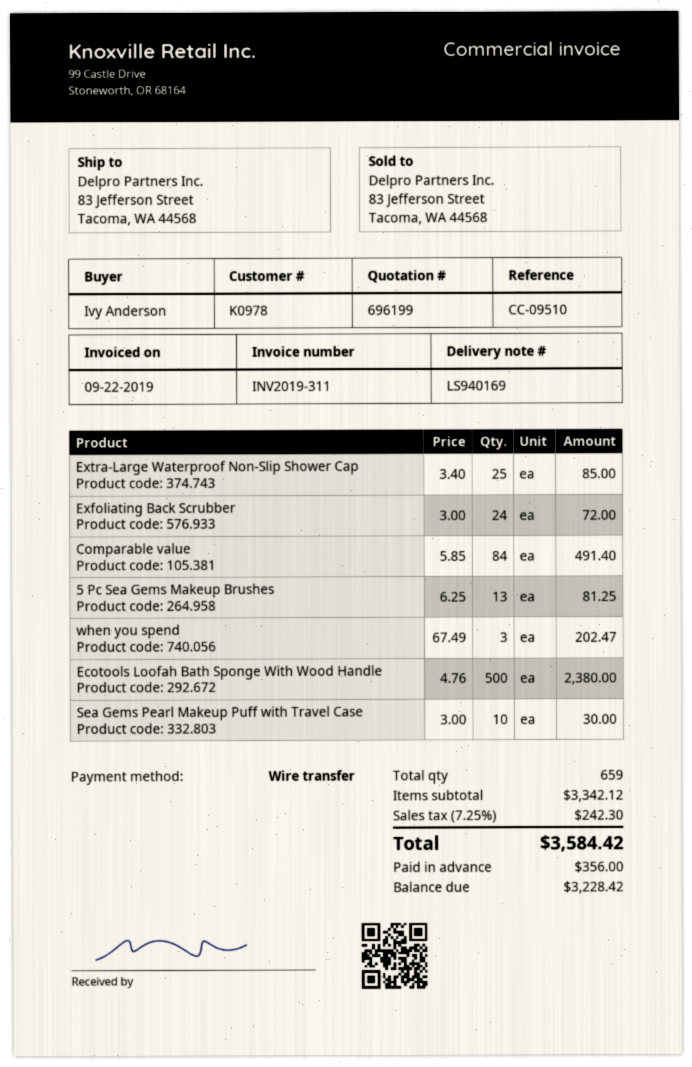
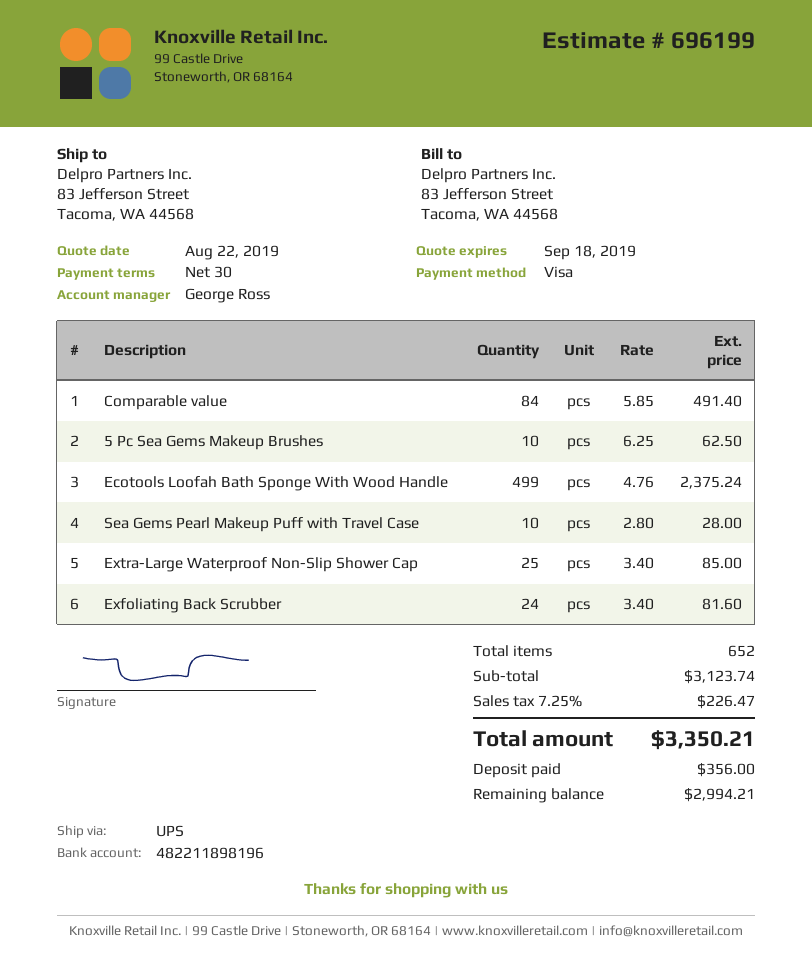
payment method: bank transfer -> Visa
Exfoliating Back Scrubber: 24 x 3.00 = 72.00 -> 24 x 3.40 = 81.60
5 Pc Sea Gems Makeup Brushes: 13 x 6.25 = 81.25 -> 10 x 6.25 = 62.50
when you spend: 3 x 67.49 = 202.47 -> none
Ecotools Loofah Bath Sponge With Wood Handle: 500 x 4.76 = 2380.00 -> 499 x 4.76 = 2375.24
Sea Gems Pearl Makeup Puff with Travel Case: 10 x 3.00 = 30.00 -> 10 x 2.80 = 28.00
total quantity: 659 -> 652
subtotal: 3342.12 -> 3123.74
tax: 7.25% = 242.30 -> 7.25% = 226.47
total: 3584.42 -> 3350.21
balance: 3228.42 -> 2994.21

